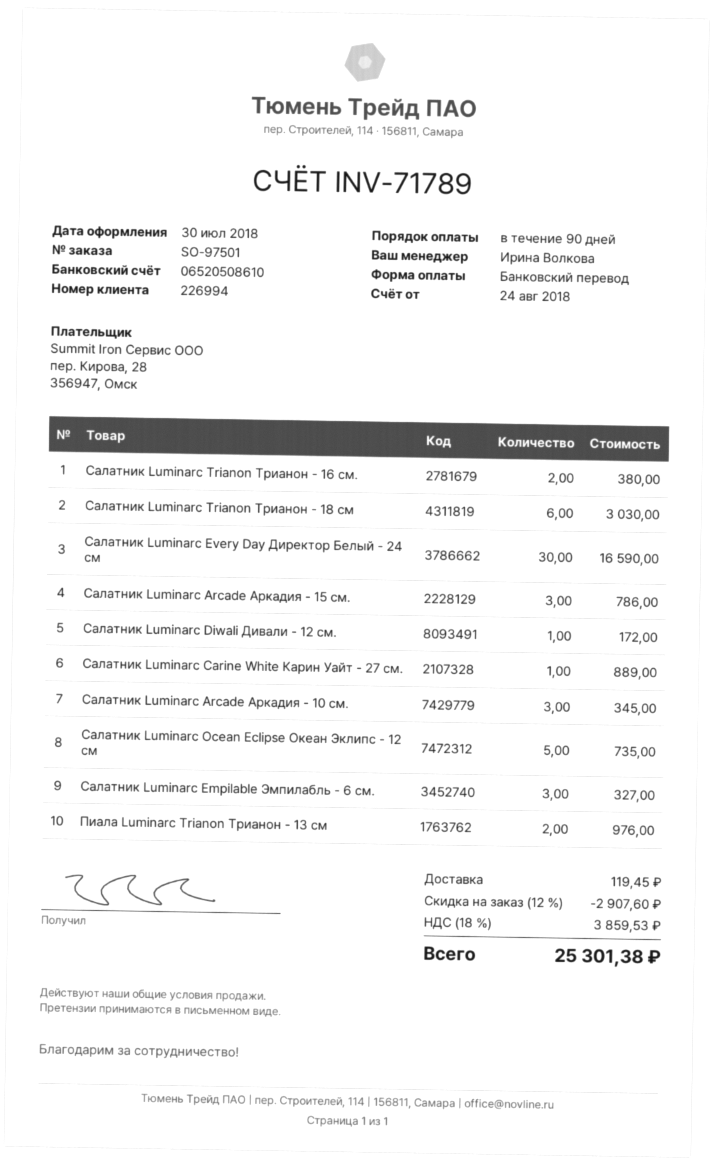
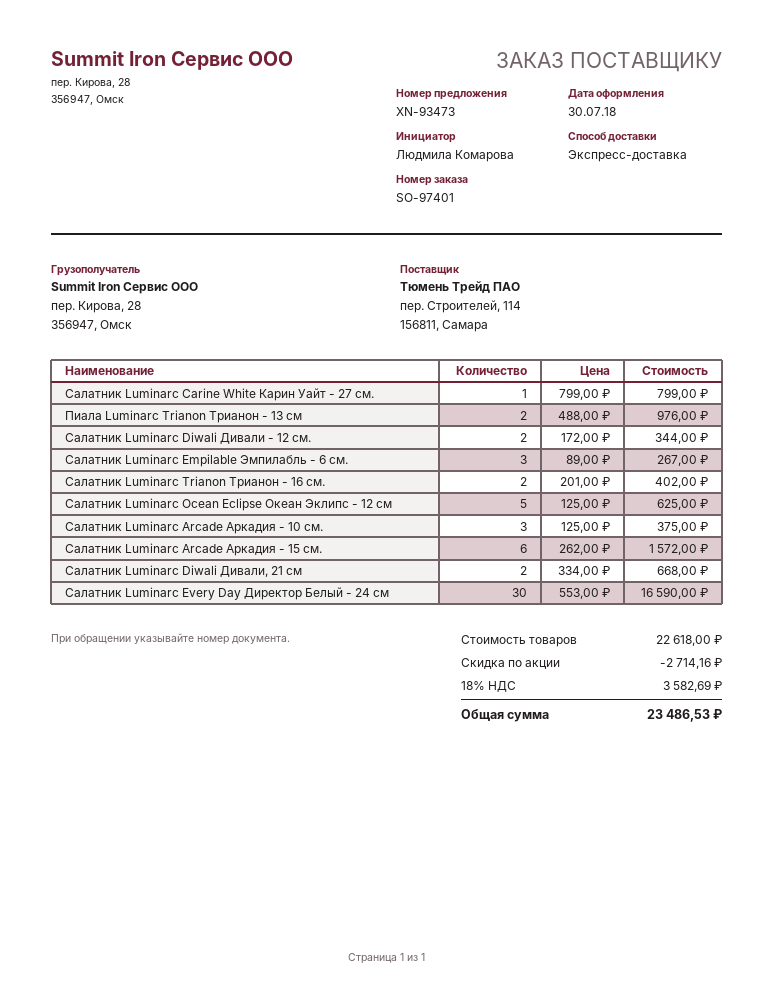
order number: SO-97501 -> SO-97401
Салатник Luminarc Trianon Трианон - 16 см.: 2 for 380.00 -> 2 for 402.00
Салатник Luminarc Trianon Трианон - 18 см: 6 for 3030.00 -> none
Салатник Luminarc Arcade Аркадия - 15 см.: 3 for 786.00 -> 6 for 1572.00
Салатник Luminarc Diwali Дивали - 12 см.: 1 for 172.00 -> 2 for 344.00
Салатник Luminarc Carine White Карин Уайт - 27 см.: 1 for 889.00 -> 1 for 799.00
Салатник Luminarc Arcade Аркадия - 10 см.: 3 for 345.00 -> 3 for 375.00
Салатник Luminarc Ocean Eclipse Океан Эклипс - 12 см: 5 for 735.00 -> 5 for 625.00
Салатник Luminarc Empilable Эмпилабль - 6 см.: 3 for 327.00 -> 3 for 267.00
Салатник Luminarc Diwali Дивали, 21 см: none -> 2 for 668.00
discount: 2907.60 -> 2714.16
shipping: 119.45 -> none
tax: 18% = 3859.53 -> 18% = 3582.69
total: 25301.38 -> 23486.53

